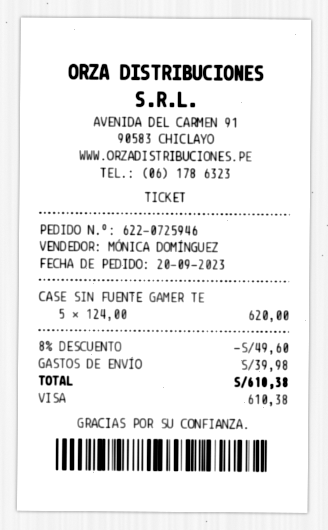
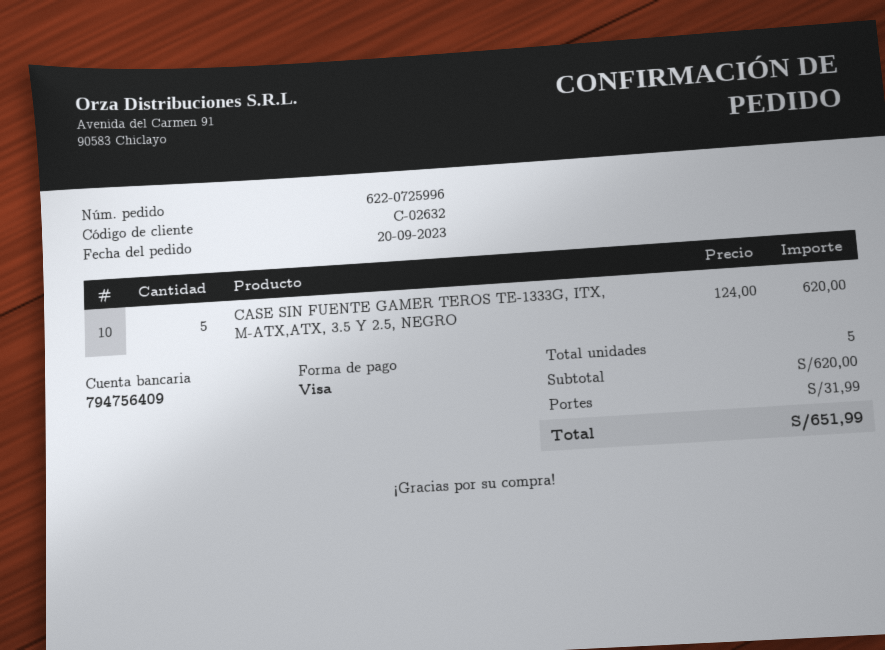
order number: 622-0725946 -> 622-0725996
discount: 8% = 49.60 -> none
shipping: 39.98 -> 31.99
total: 610.38 -> 651.99

